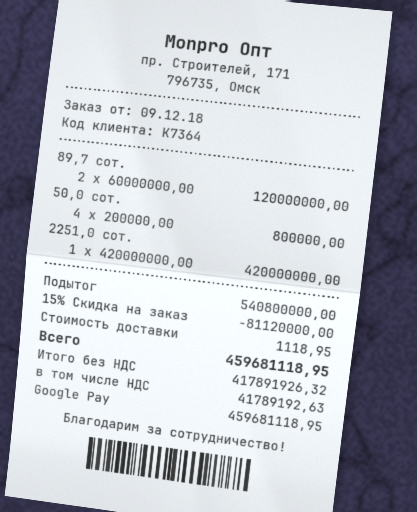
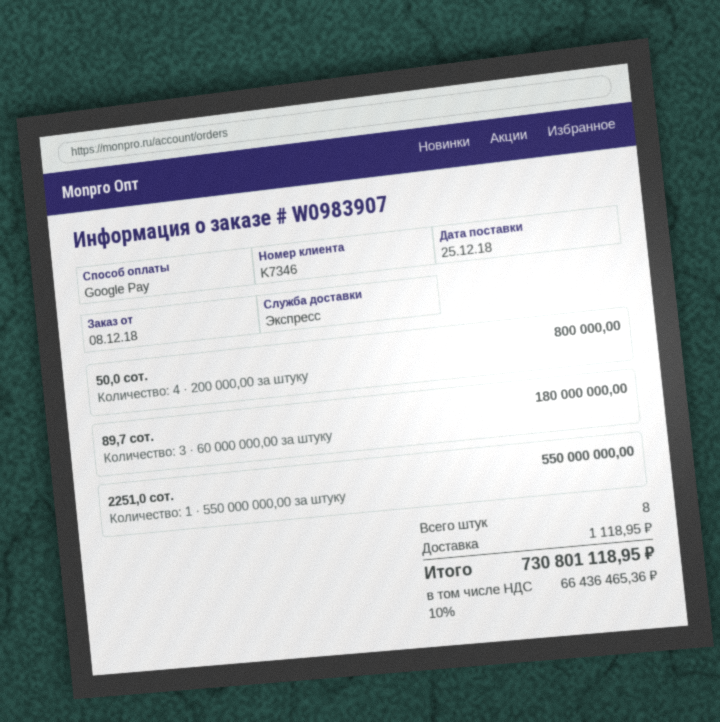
order date: 2018-12-09 -> 2018-12-08
customer number: K7364 -> K7346
89,7 сот.: 2 x 60000000.00 = 120000000.00 -> 3 x 60000000.00 = 180000000.00
2251,0 сот.: 1 x 420000000.00 = 420000000.00 -> 1 x 550000000.00 = 550000000.00
discount: 15% = 81120000.00 -> none
tax: 41789192.63 -> 66436465.36
total: 459681118.95 -> 730801118.95

